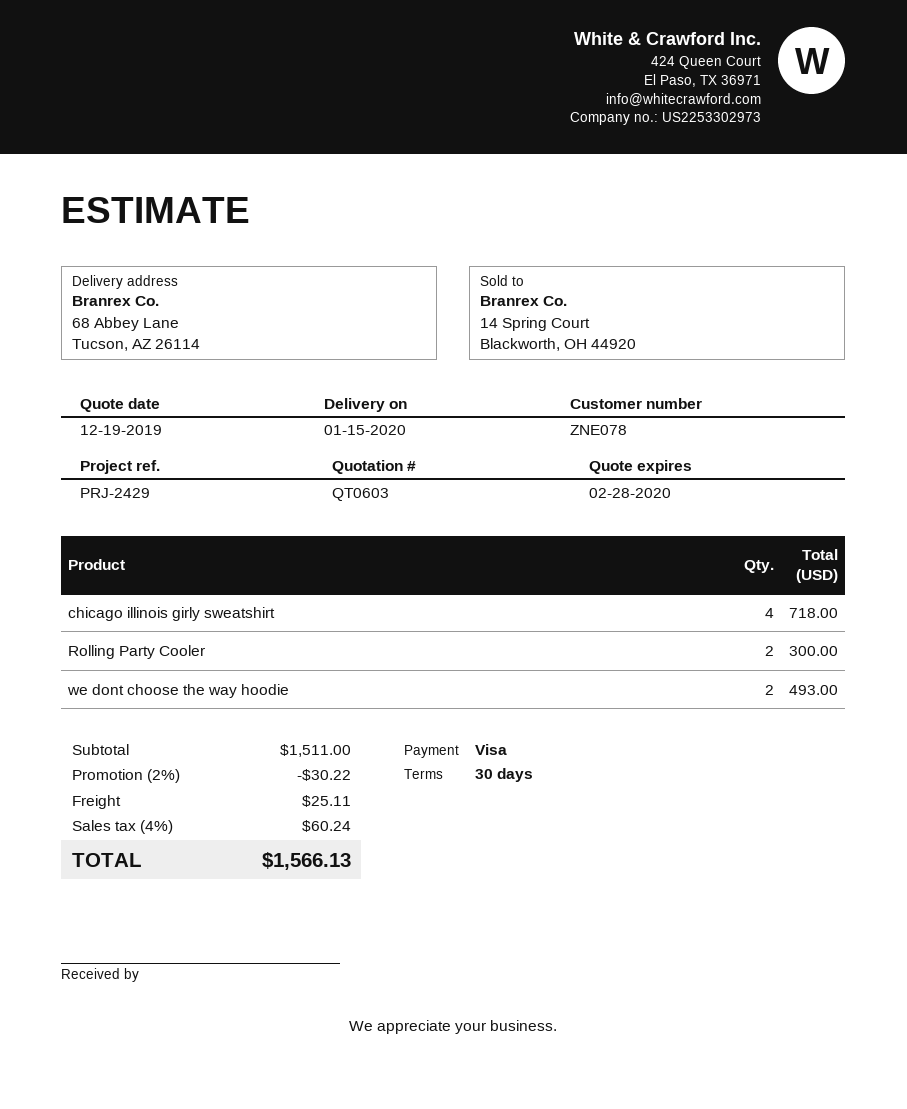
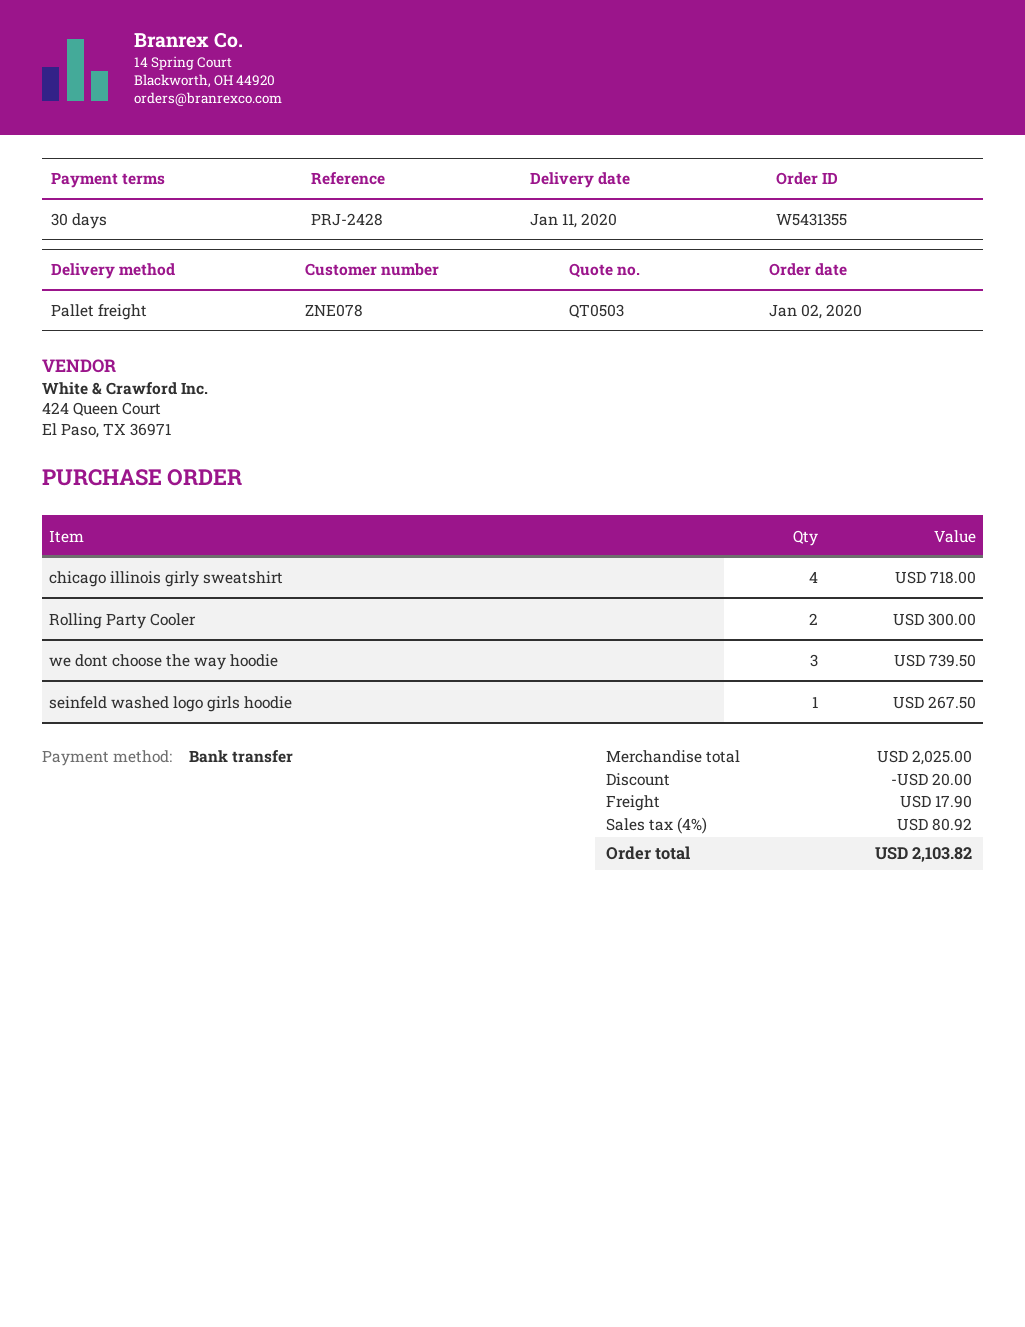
quote number: QT0603 -> QT0503
delivery date: 2020-01-15 -> 2020-01-11
reference: PRJ-2429 -> PRJ-2428
payment method: Visa -> bank transfer
we dont choose the way hoodie: 2 for 493.00 -> 3 for 739.50
seinfeld washed logo girls hoodie: none -> 1 for 267.50
subtotal: 1511.00 -> 2025.00
discount: 30.22 -> 20.00
shipping: 25.11 -> 17.90
tax: 4% = 60.24 -> 4% = 80.92
total: 1566.13 -> 2103.82

